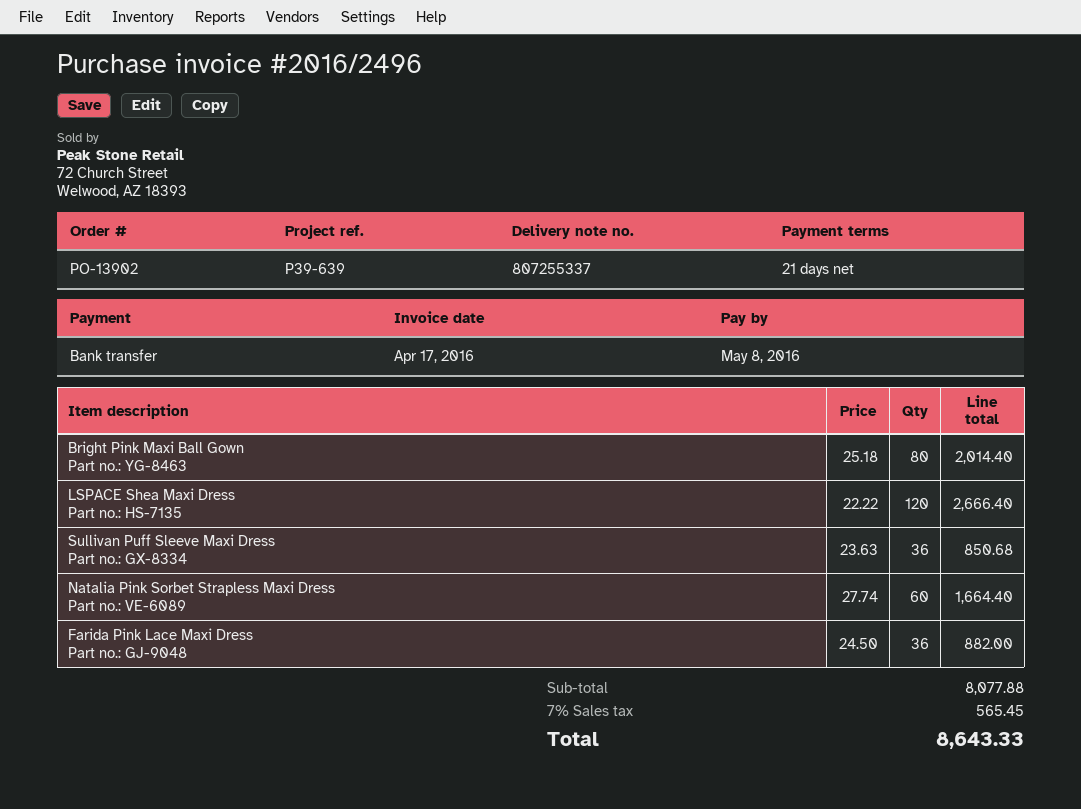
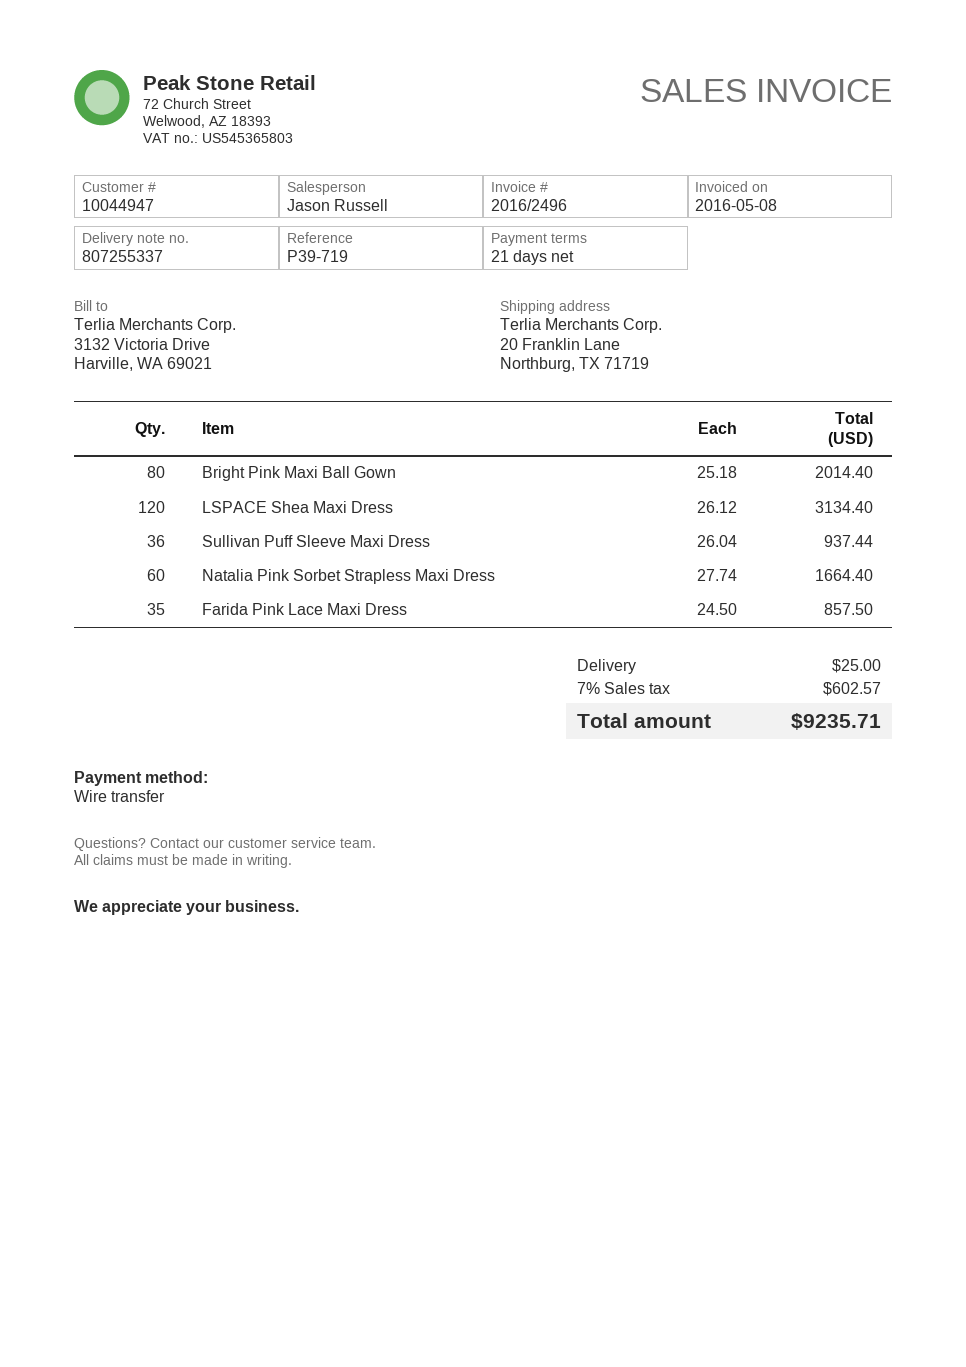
invoice date: 2016-04-17 -> 2016-05-08
reference: P39-639 -> P39-719
LSPACE Shea Maxi Dress: 120 x 22.22 = 2666.40 -> 120 x 26.12 = 3134.40
Sullivan Puff Sleeve Maxi Dress: 36 x 23.63 = 850.68 -> 36 x 26.04 = 937.44
Farida Pink Lace Maxi Dress: 36 x 24.50 = 882.00 -> 35 x 24.50 = 857.50
shipping: none -> 25.00
tax: 7% = 565.45 -> 7% = 602.57
total: 8643.33 -> 9235.71

